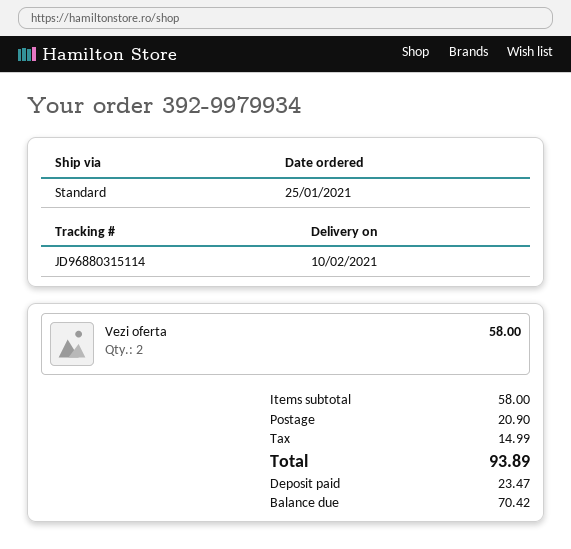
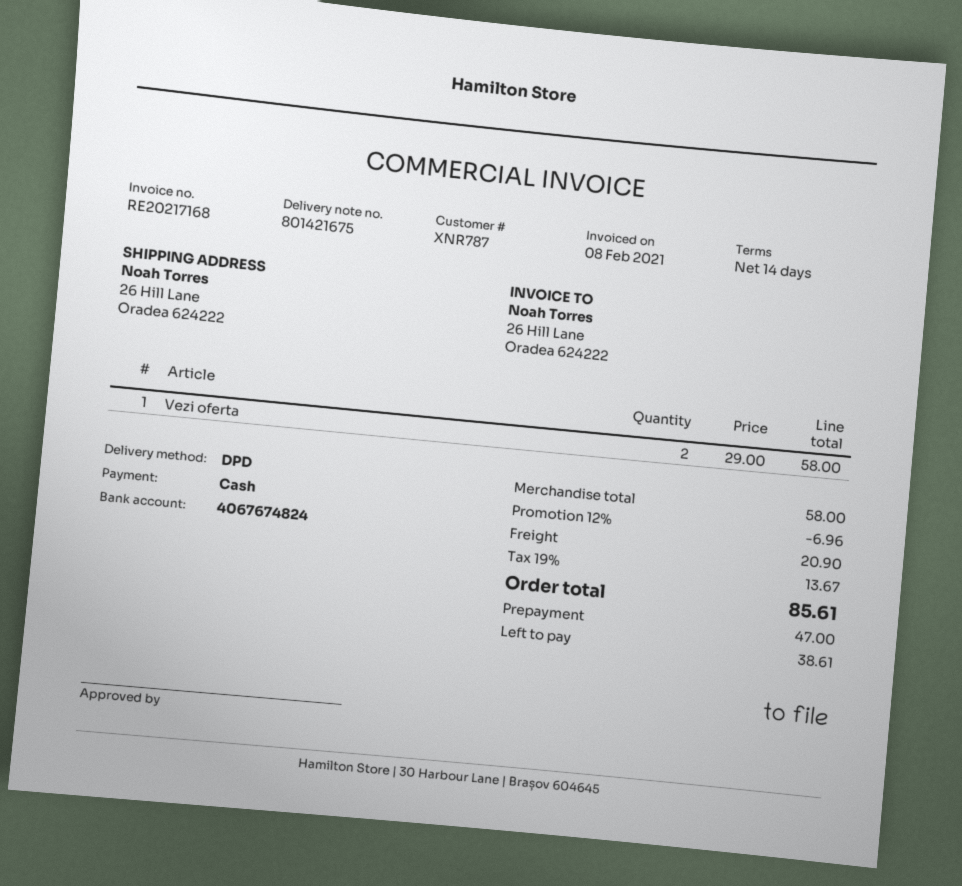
shipping method: standard -> DPD
discount: none -> 12% = 6.96
tax: 14.99 -> 13.67
total: 93.89 -> 85.61
deposit: 23.47 -> 47.00
balance: 70.42 -> 38.61

